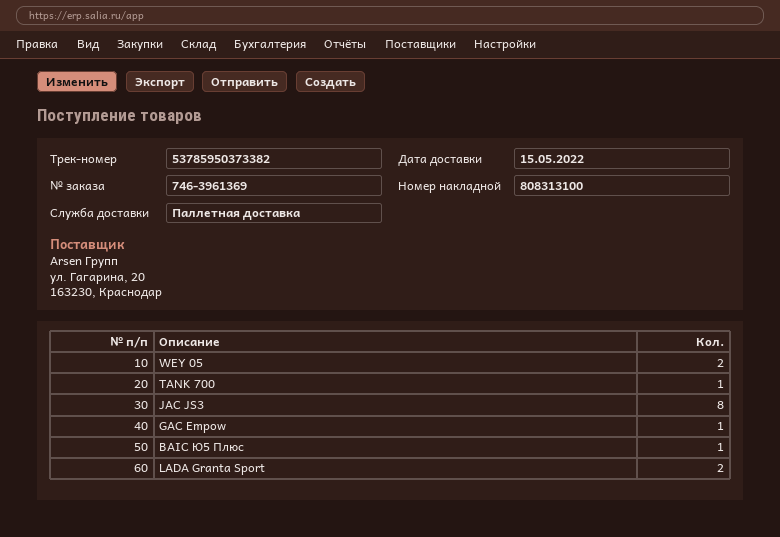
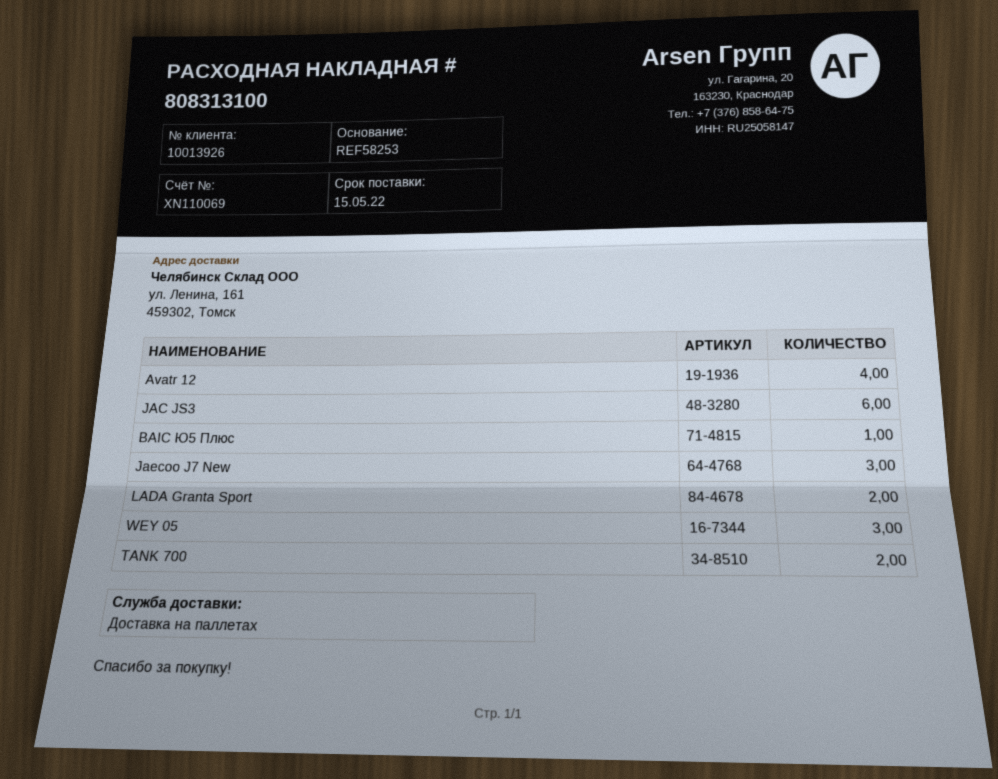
WEY 05: 2 -> 3
TANK 700: 1 -> 2
JAC JS3: 8 -> 6
GAC Empow: 1 -> none
Avatr 12: none -> 4
Jaecoo J7 New: none -> 3

